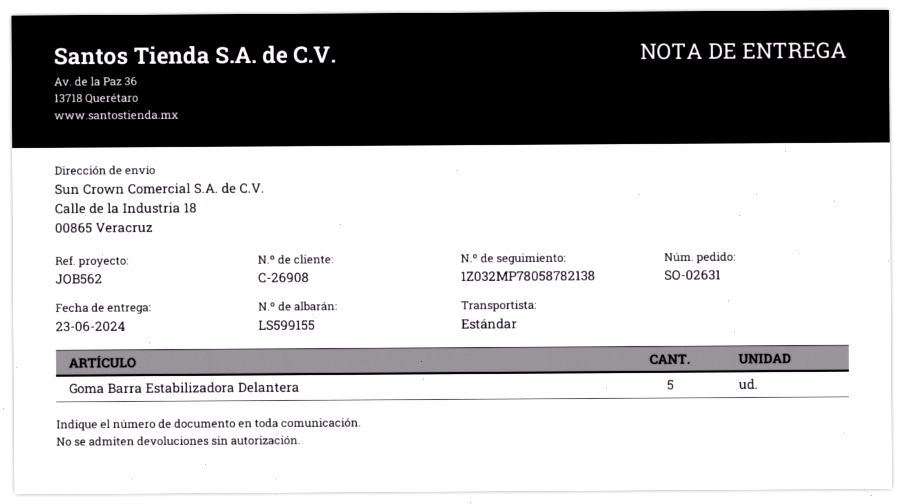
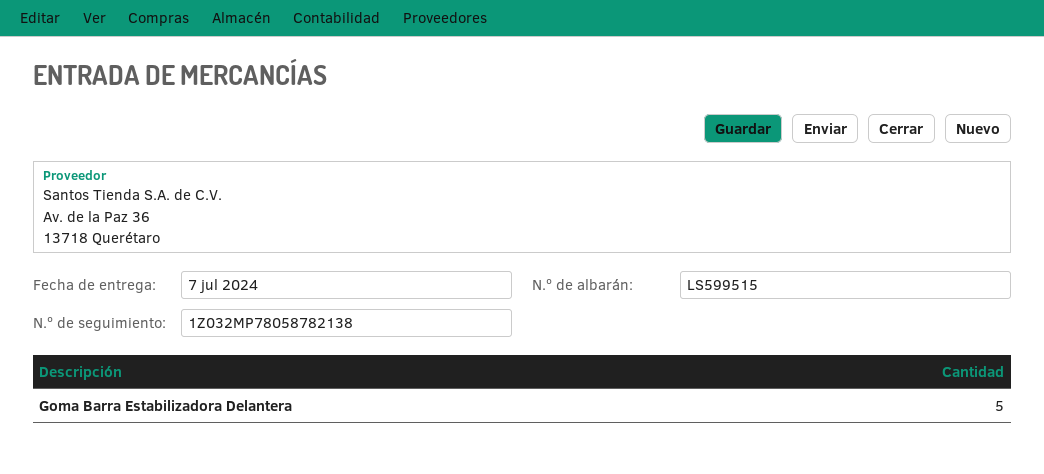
delivery note number: LS599155 -> LS599515
delivery date: 2024-06-23 -> 2024-07-07

